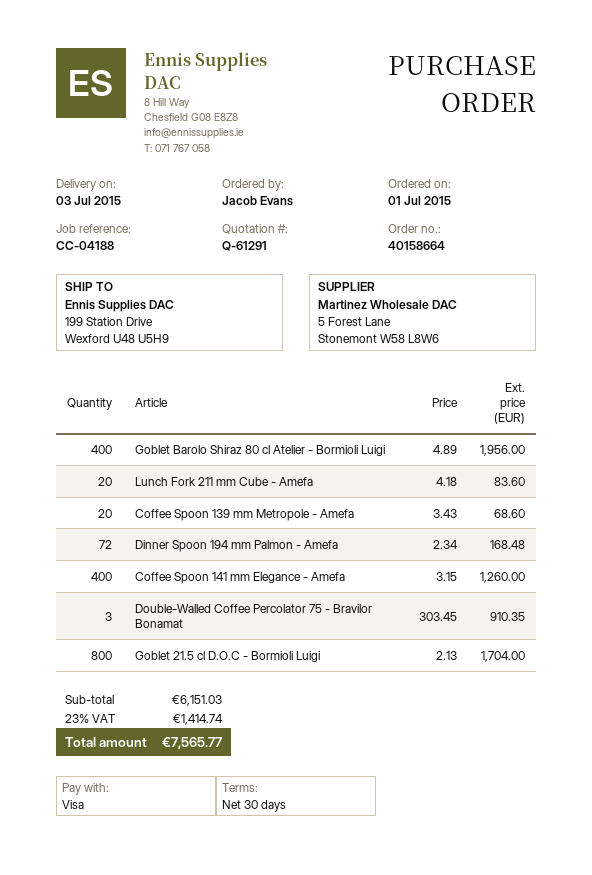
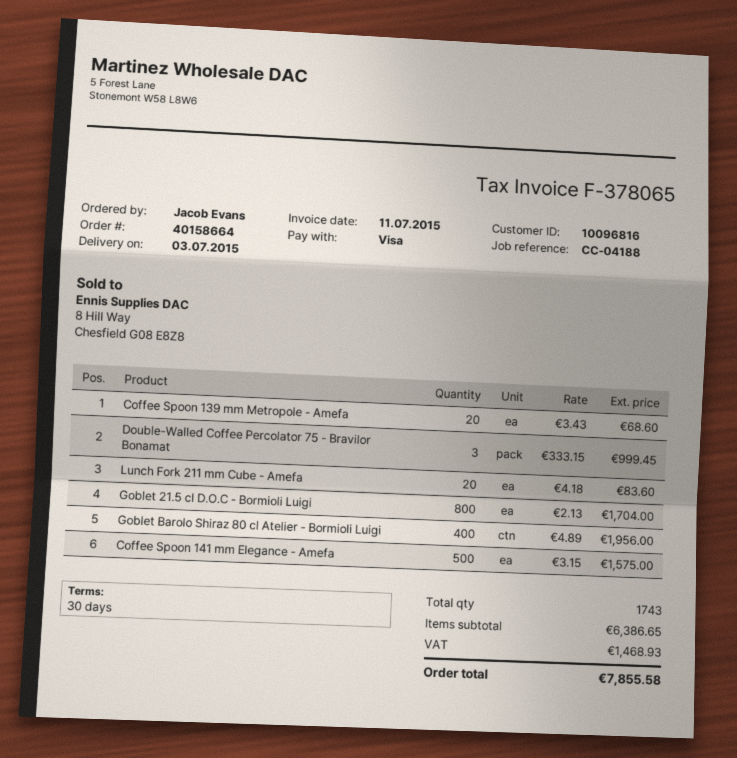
Dinner Spoon 194 mm Palmon - Amefa: 72 x 2.34 = 168.48 -> none
Coffee Spoon 141 mm Elegance - Amefa: 400 x 3.15 = 1260.00 -> 500 x 3.15 = 1575.00
Double-Walled Coffee Percolator 75 - Bravilor Bonamat: 3 x 303.45 = 910.35 -> 3 x 333.15 = 999.45
subtotal: 6151.03 -> 6386.65
tax: 1414.74 -> 1468.93
total: 7565.77 -> 7855.58

